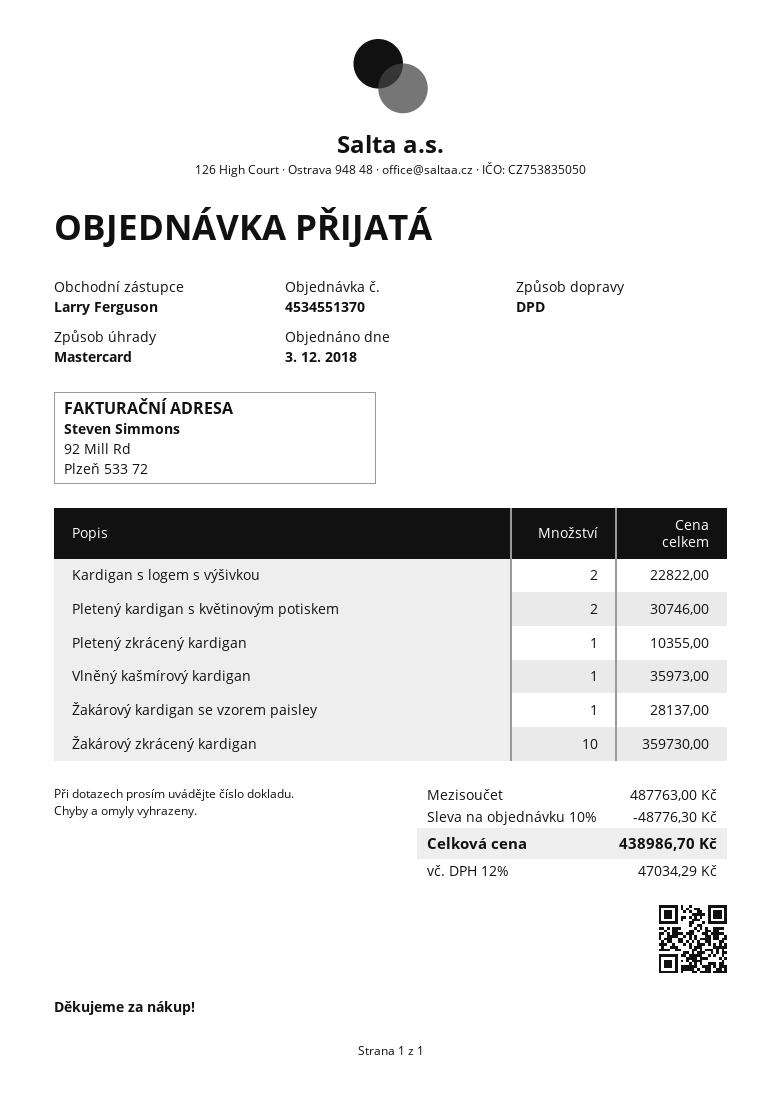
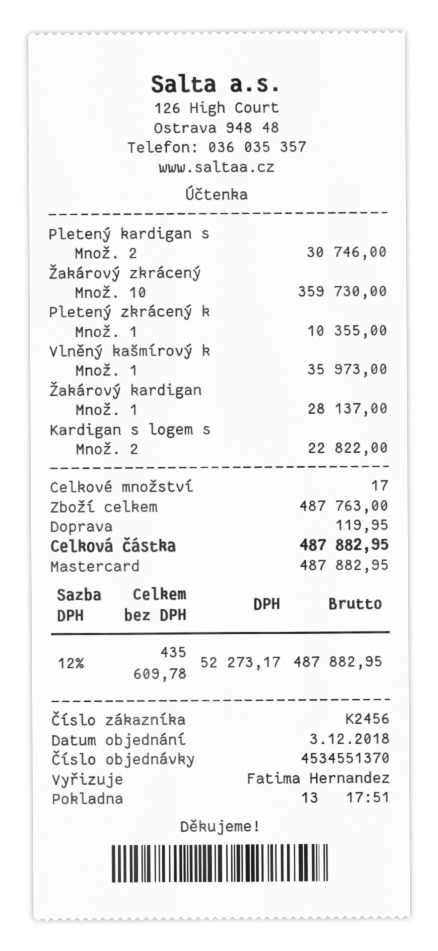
sales rep: Larry Ferguson -> Fatima Hernandez
discount: 10% = 48776.30 -> none
shipping: none -> 119.95
tax: 12% = 47034.29 -> 12% = 52273.17
total: 438986.70 -> 487882.95

